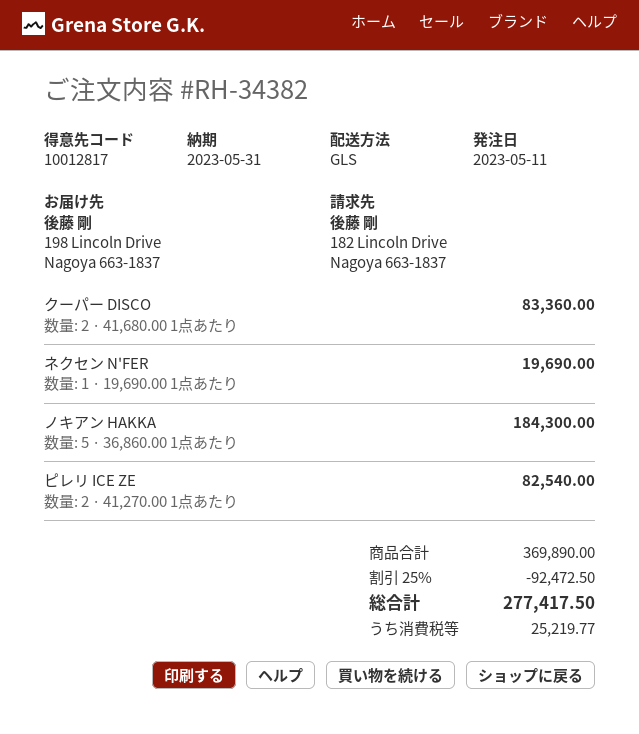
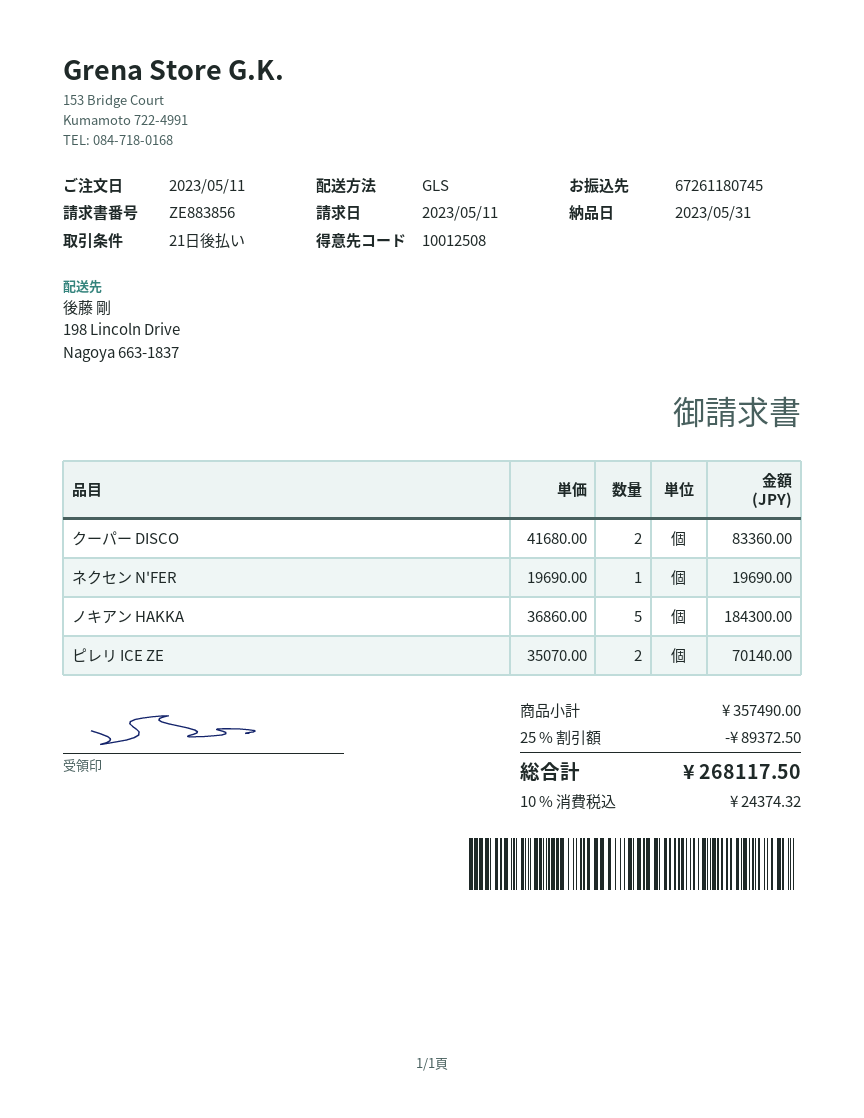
customer number: 10012817 -> 10012508
ピレリ ICE ZE: 2 x 41270.00 = 82540.00 -> 2 x 35070.00 = 70140.00
subtotal: 369890.00 -> 357490.00
discount: 25% = 92472.50 -> 25% = 89372.50
tax: 25219.77 -> 24374.32
total: 277417.50 -> 268117.50

